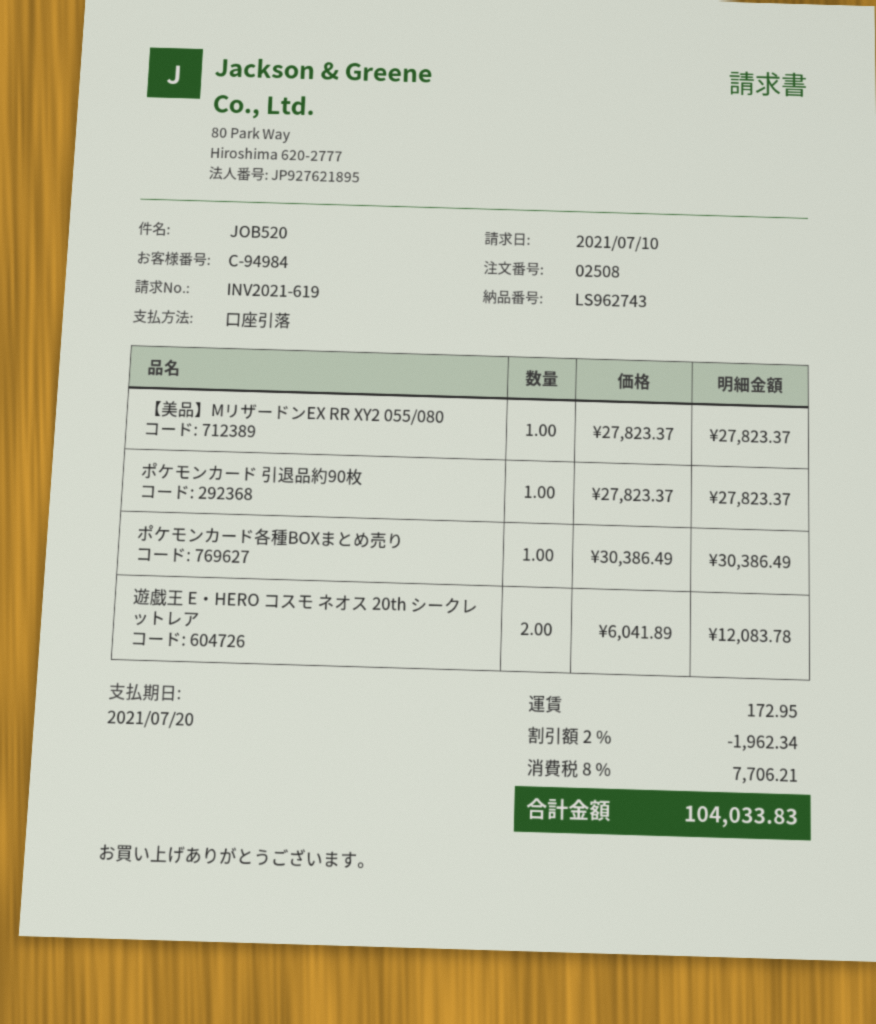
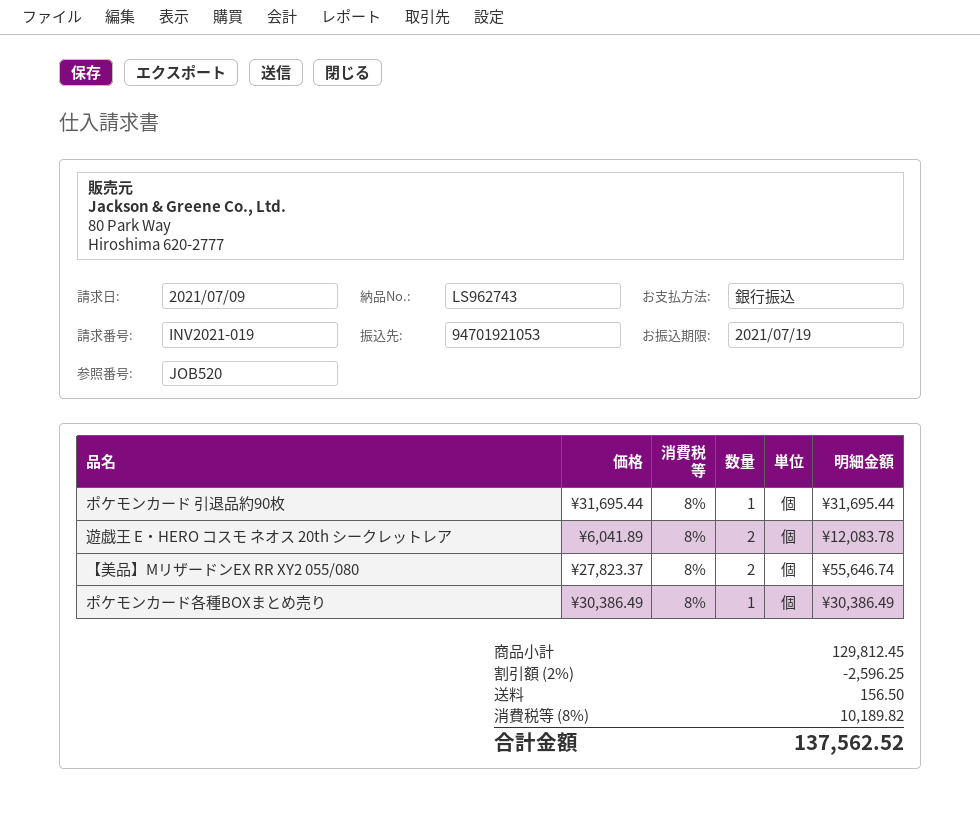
invoice number: INV2021-619 -> INV2021-019
invoice date: 2021-07-10 -> 2021-07-09
due date: 2021-07-20 -> 2021-07-19
payment method: direct debit -> bank transfer
【美品】MリザードンEX RR XY2 055/080: 1 x 27823.37 = 27823.37 -> 2 x 27823.37 = 55646.74
ポケモンカード 引退品約90枚: 1 x 27823.37 = 27823.37 -> 1 x 31695.44 = 31695.44
discount: 2% = 1962.34 -> 2% = 2596.25
shipping: 172.95 -> 156.50
tax: 8% = 7706.21 -> 8% = 10189.82
total: 104033.83 -> 137562.52

